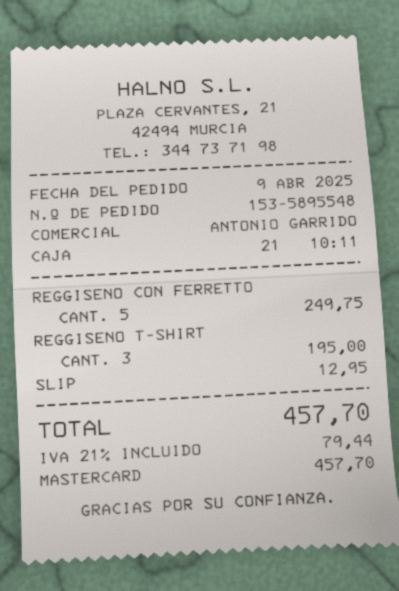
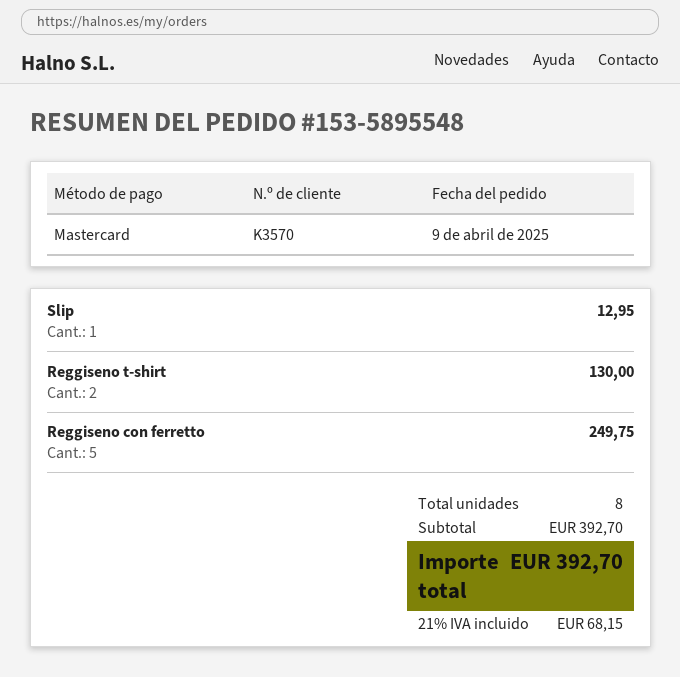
REGGISENO T-SHIRT: 3 for 195.00 -> 2 for 130.00
tax: 21% = 79.44 -> 21% = 68.15
total: 457.70 -> 392.70

